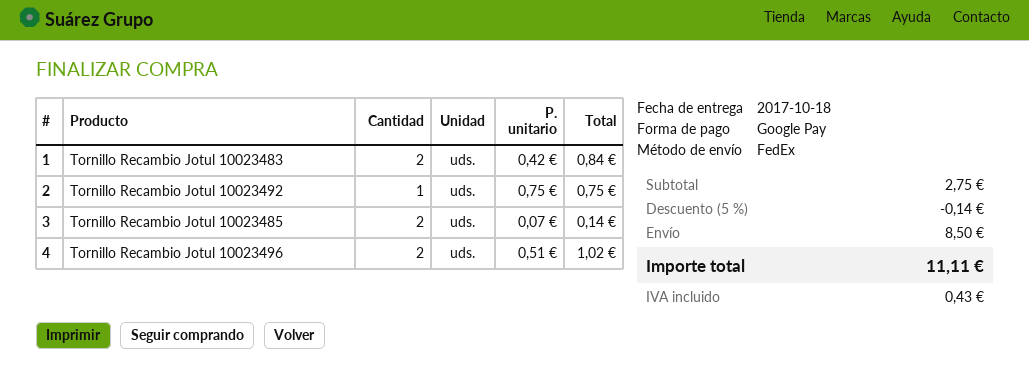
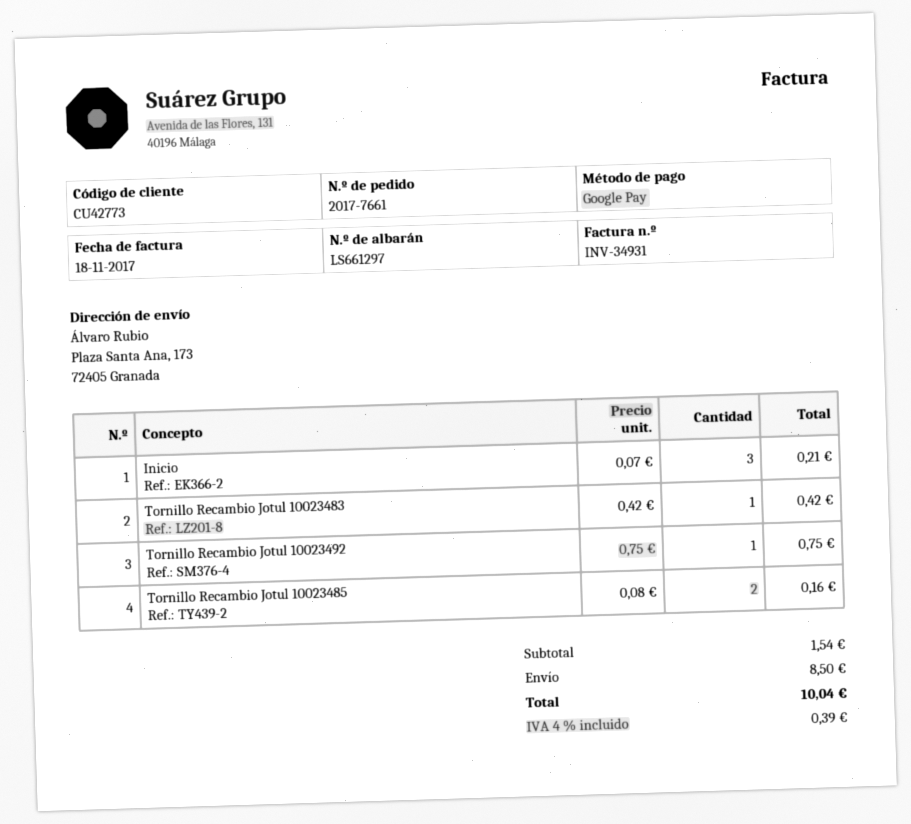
Tornillo Recambio Jotul 10023483: 2 x 0.42 = 0.84 -> 1 x 0.42 = 0.42
Tornillo Recambio Jotul 10023485: 2 x 0.07 = 0.14 -> 2 x 0.08 = 0.16
Tornillo Recambio Jotul 10023496: 2 x 0.51 = 1.02 -> none
Inicio: none -> 3 x 0.07 = 0.21
subtotal: 2.75 -> 1.54
discount: 5% = 0.14 -> none
tax: 0.43 -> 0.39
total: 11.11 -> 10.04

